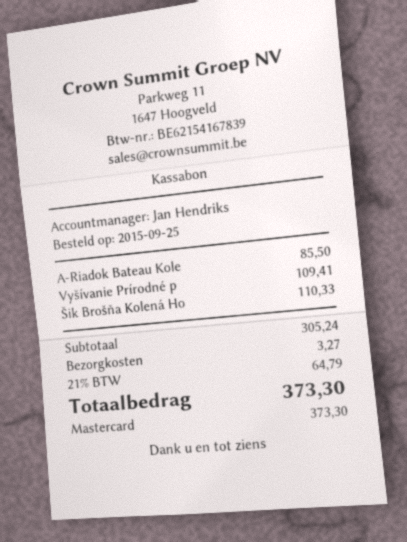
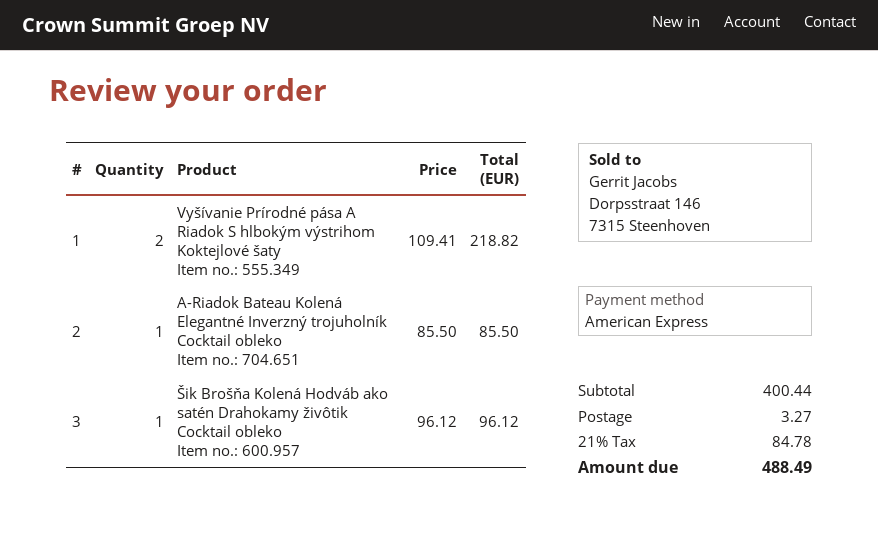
payment method: Mastercard -> American Express
Vyšívanie Prírodné p: 1 for 109.41 -> 2 for 218.82
Šik Brošňa Kolená Ho: 1 for 110.33 -> 1 for 96.12
subtotal: 305.24 -> 400.44
tax: 21% = 64.79 -> 21% = 84.78
total: 373.30 -> 488.49

